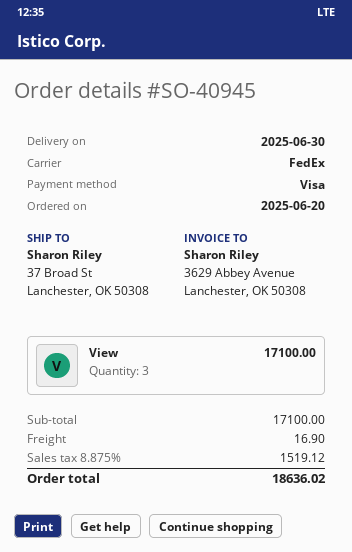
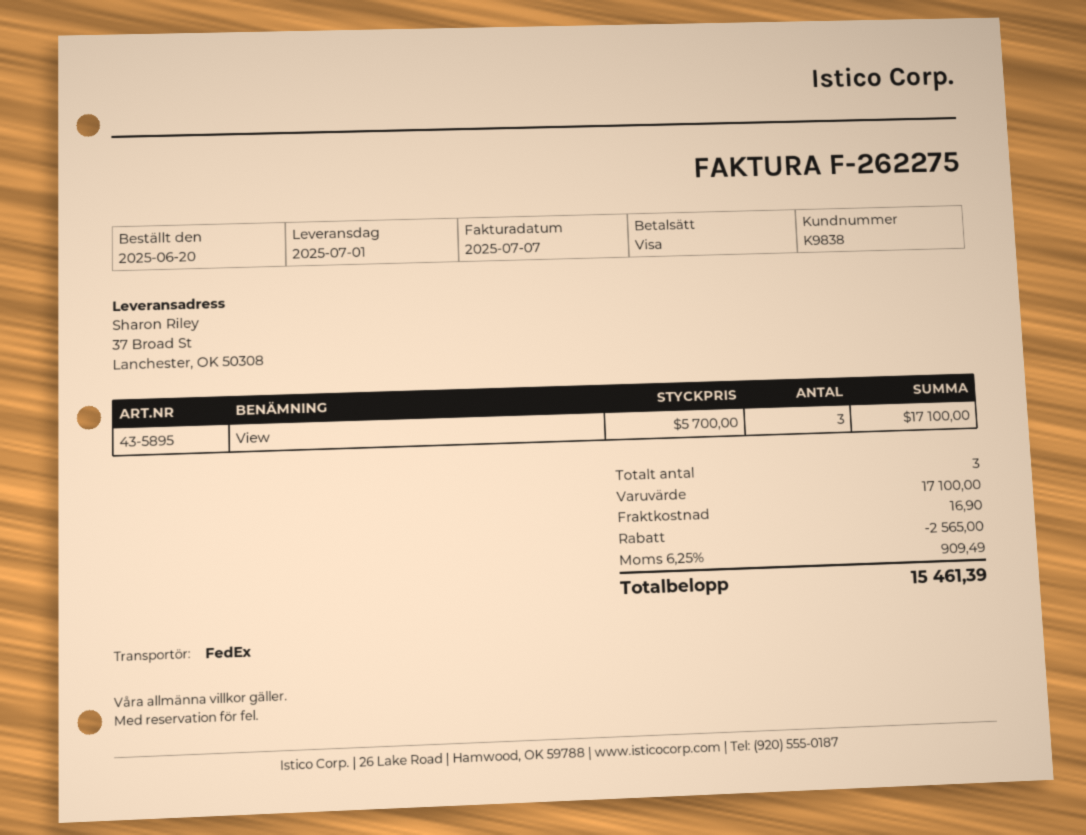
delivery date: 2025-06-30 -> 2025-07-01
discount: none -> 2565.00
tax: 8.875% = 1519.12 -> 6.25% = 909.49
total: 18636.02 -> 15461.39

